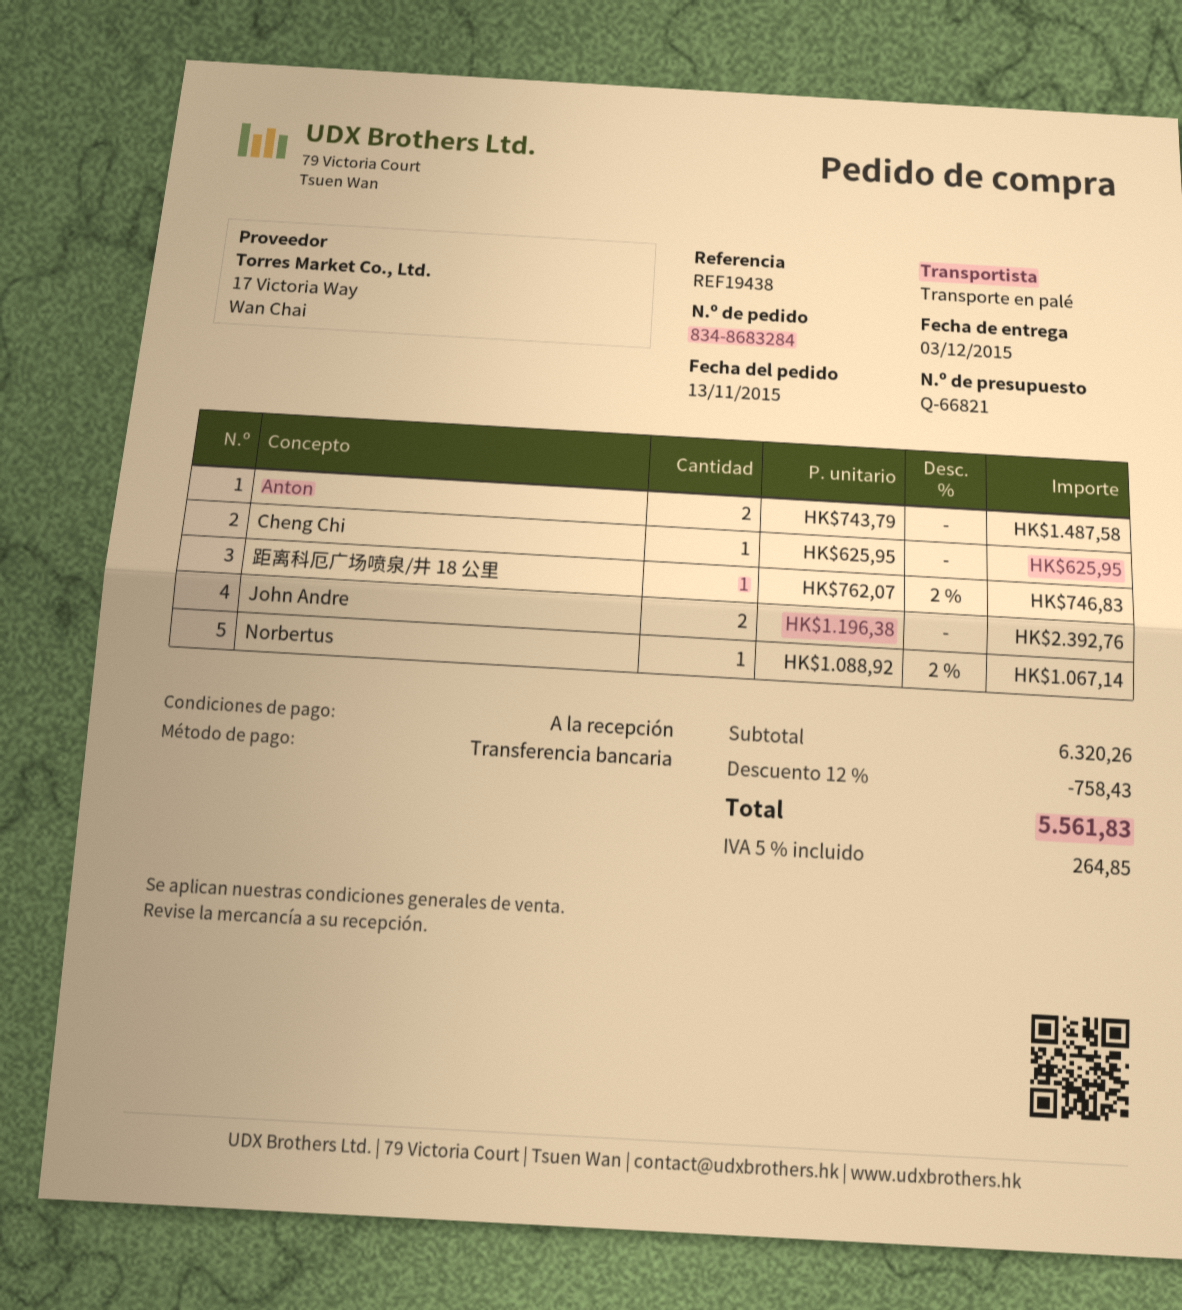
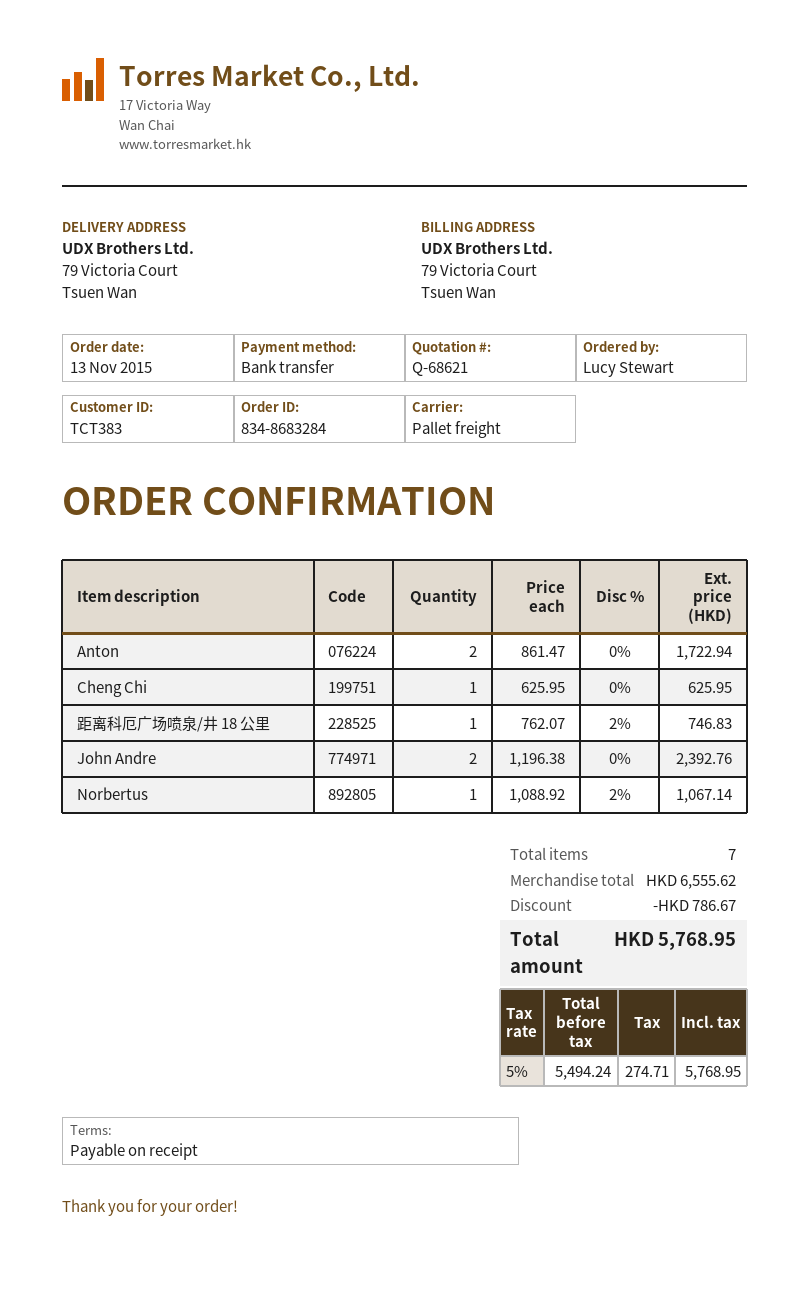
quote number: Q-66821 -> Q-68621
Anton: 2 x 743.79 = 1487.58 -> 2 x 861.47 = 1722.94
subtotal: 6320.26 -> 6555.62
discount: 758.43 -> 786.67
tax: 5% = 264.85 -> 5% = 274.71
total: 5561.83 -> 5768.95

